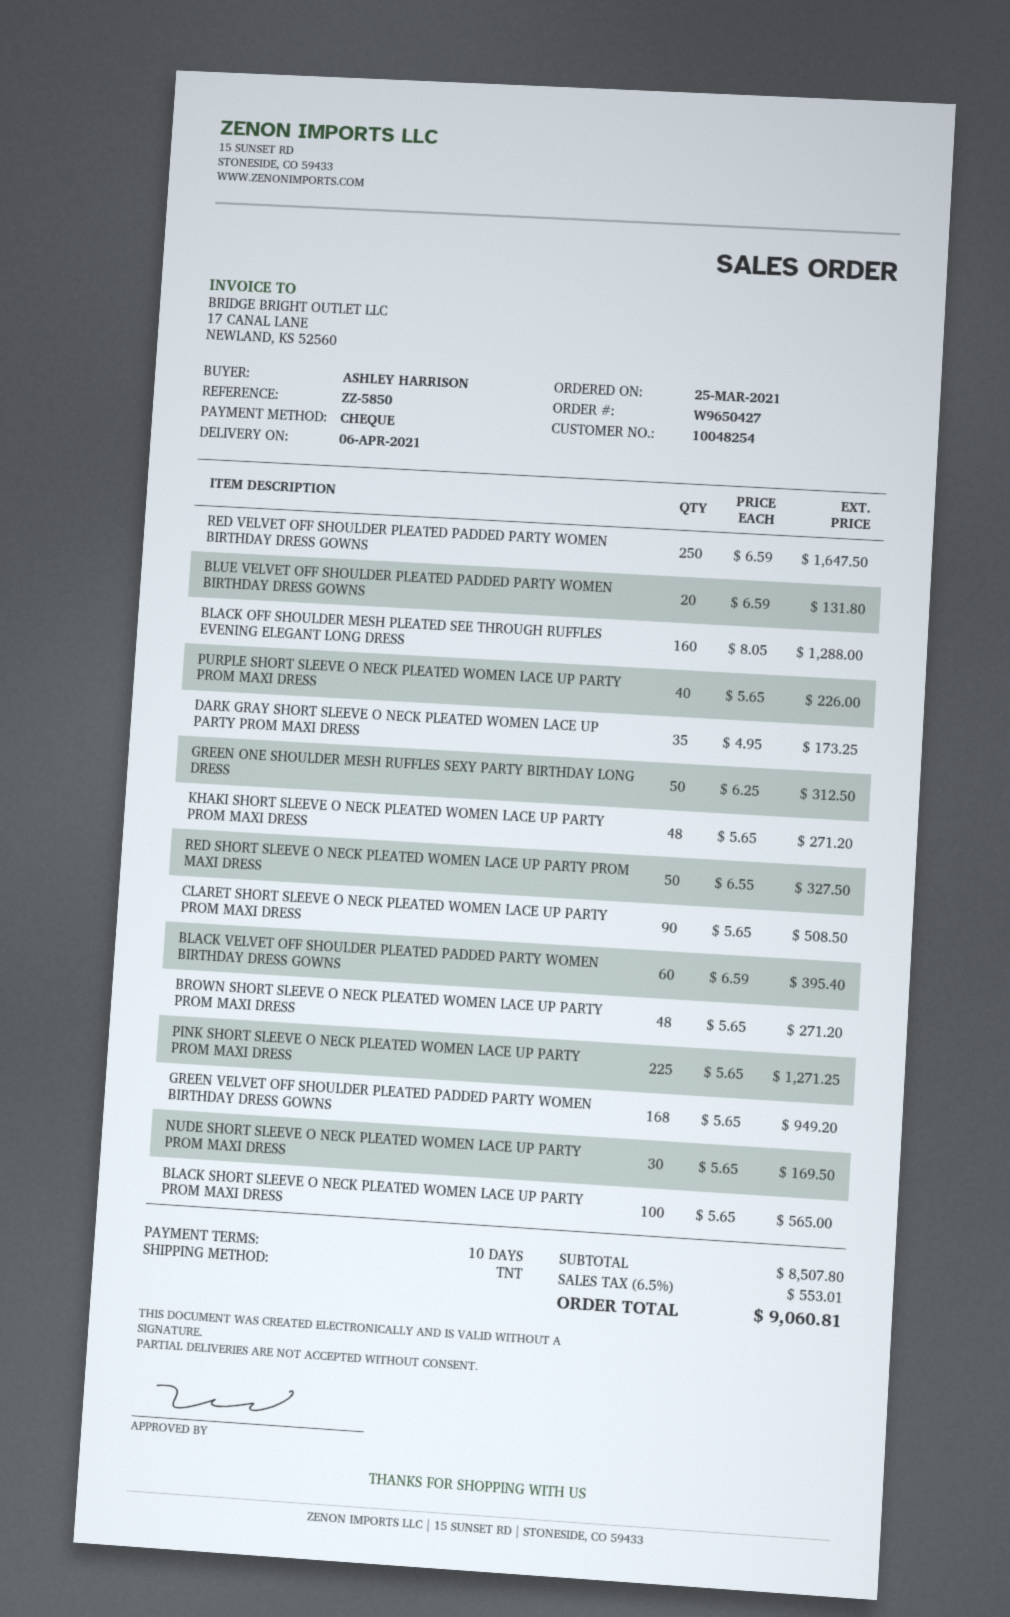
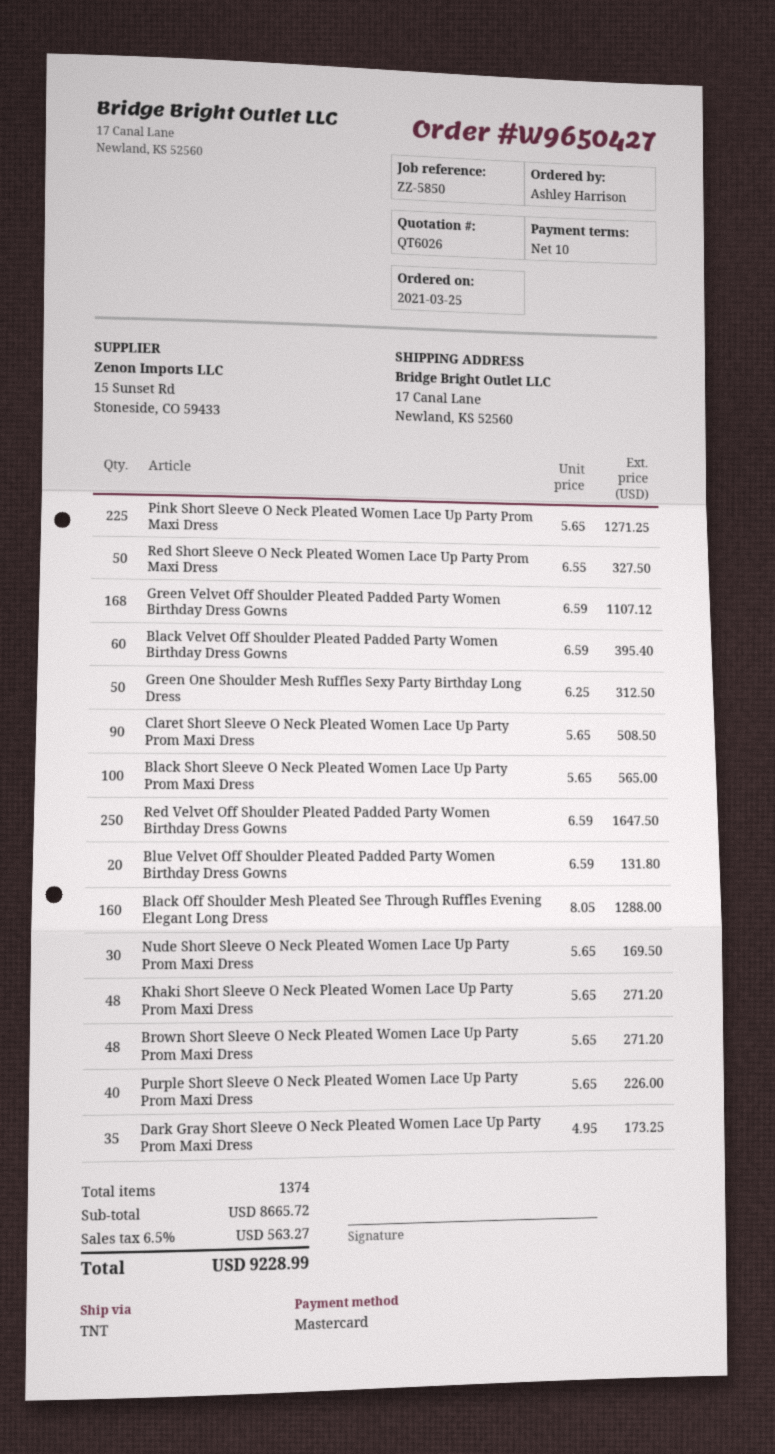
payment method: cheque -> Mastercard
GREEN VELVET OFF SHOULDER PLEATED PADDED PARTY WOMEN BIRTHDAY DRESS GOWNS: 168 x 5.65 = 949.20 -> 168 x 6.59 = 1107.12
subtotal: 8507.80 -> 8665.72
tax: 6.5% = 553.01 -> 6.5% = 563.27
total: 9060.81 -> 9228.99

